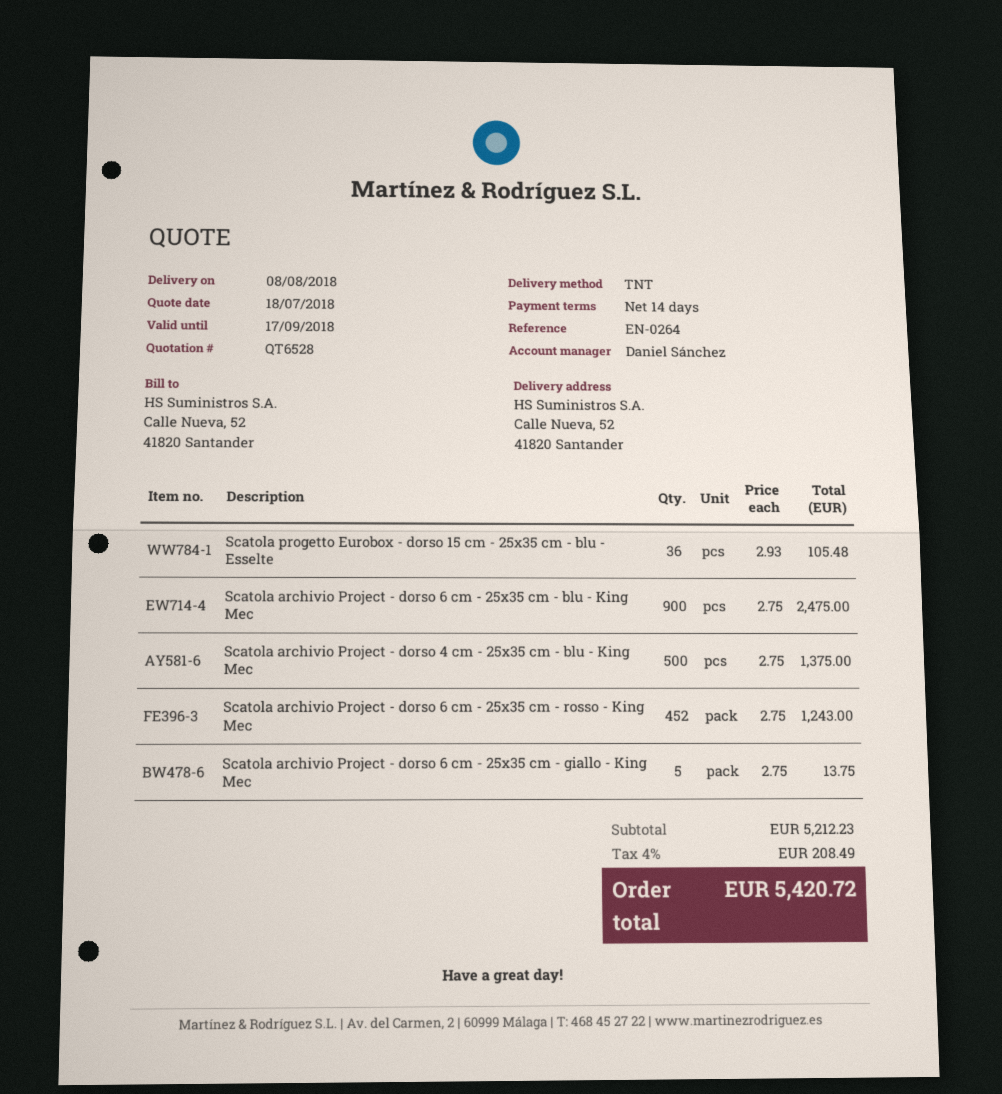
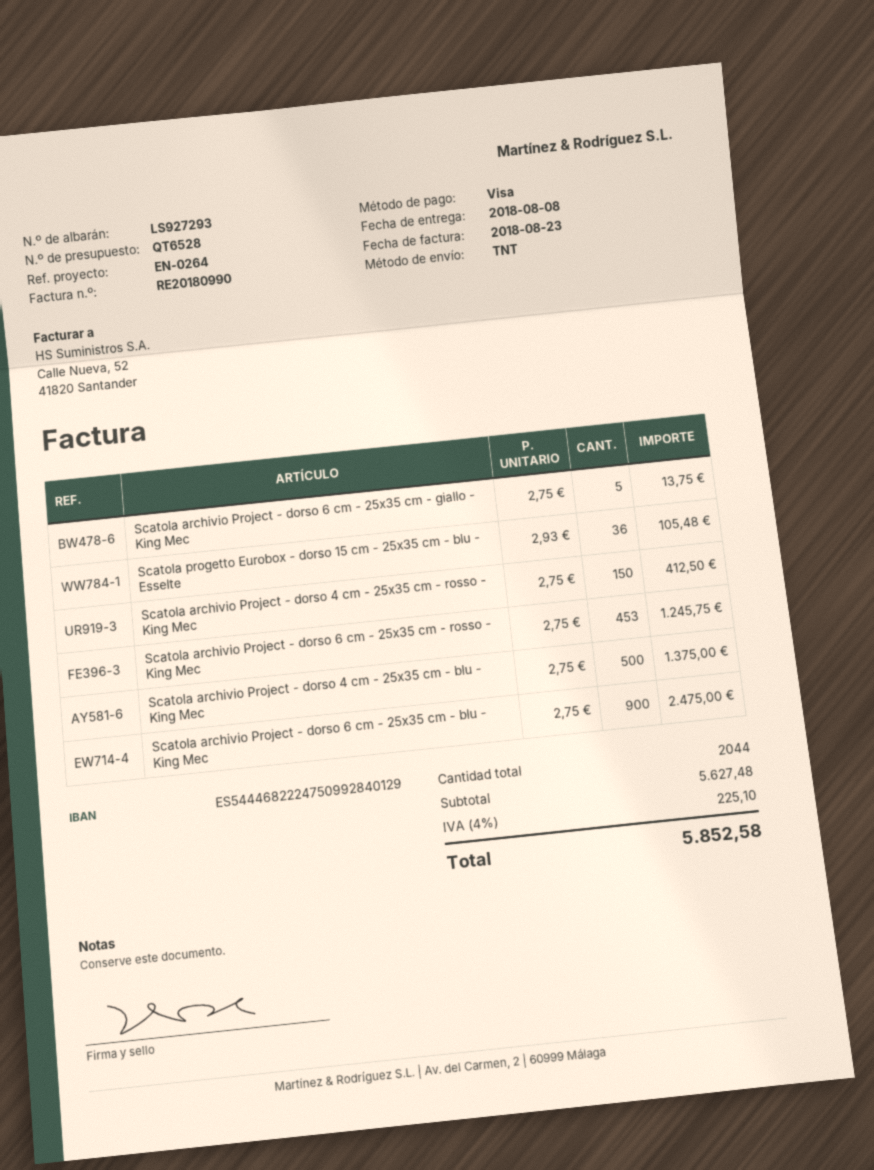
Scatola archivio Project - dorso 6 cm - 25x35 cm - rosso - King Mec: 452 x 2.75 = 1243.00 -> 453 x 2.75 = 1245.75
Scatola archivio Project - dorso 4 cm - 25x35 cm - rosso - King Mec: none -> 150 x 2.75 = 412.50
subtotal: 5212.23 -> 5627.48
tax: 4% = 208.49 -> 4% = 225.10
total: 5420.72 -> 5852.58

